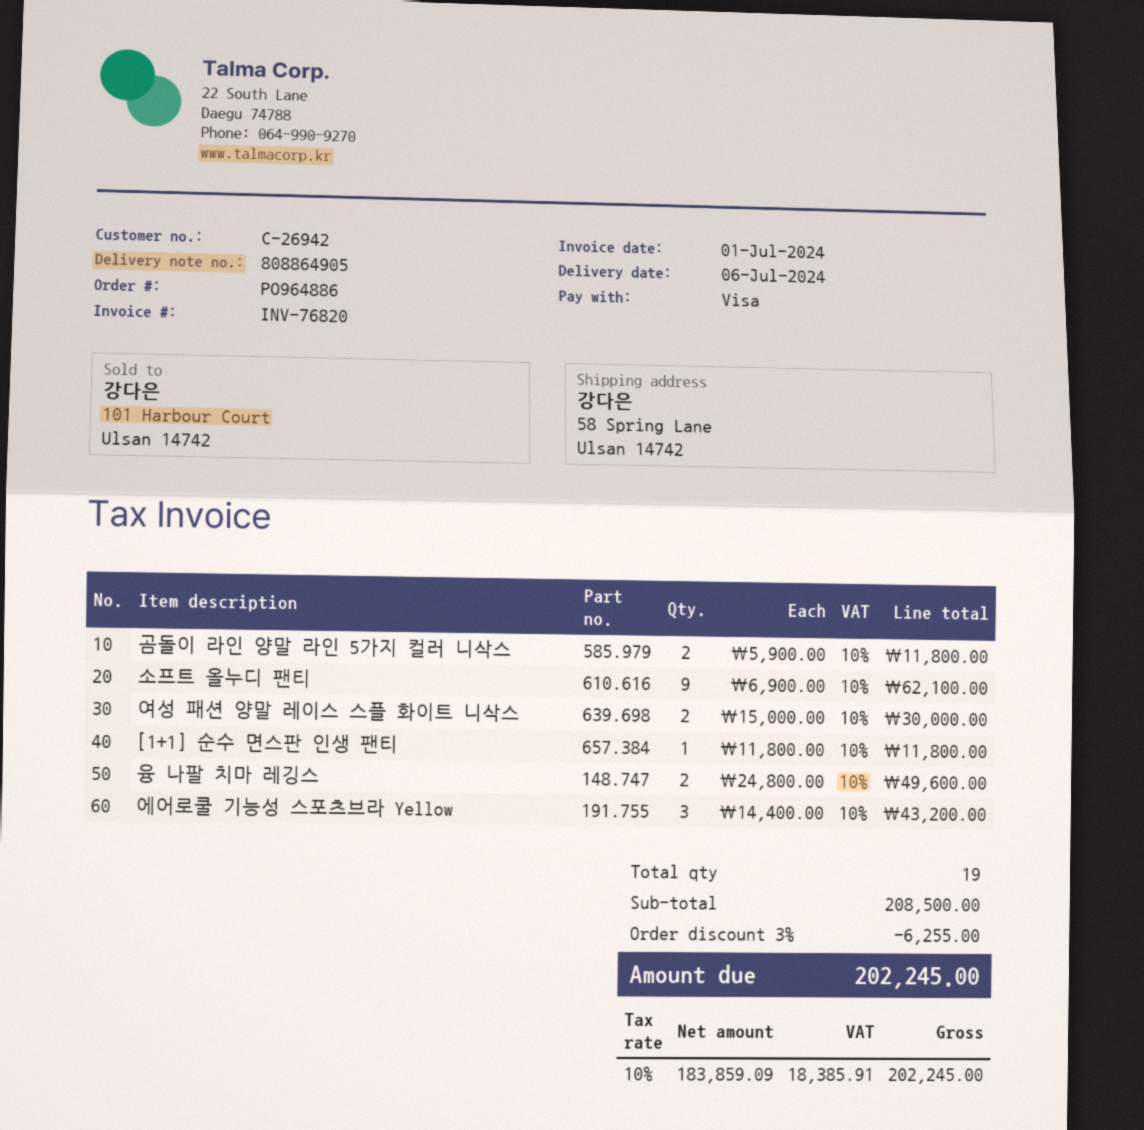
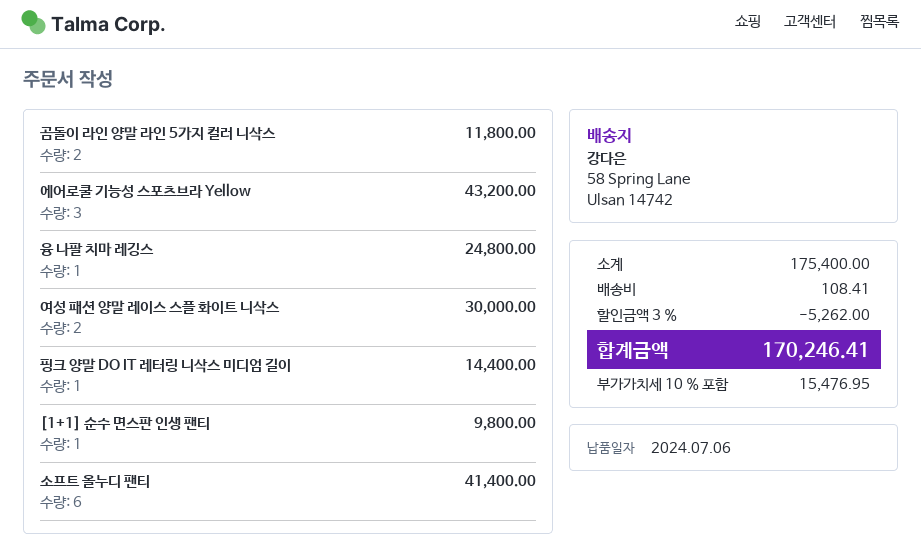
소프트 올누디 팬티: 9 for 62100.00 -> 6 for 41400.00
[1+1] 순수 면스판 인생 팬티: 1 for 11800.00 -> 1 for 9800.00
융 나팔 치마 레깅스: 2 for 49600.00 -> 1 for 24800.00
핑크 양말 DO IT 레터링 니삭스 미디엄 길이: none -> 1 for 14400.00
subtotal: 208500.00 -> 175400.00
discount: 3% = 6255.00 -> 3% = 5262.00
shipping: none -> 108.41
tax: 10% = 18385.91 -> 10% = 15476.95
total: 202245.00 -> 170246.41

